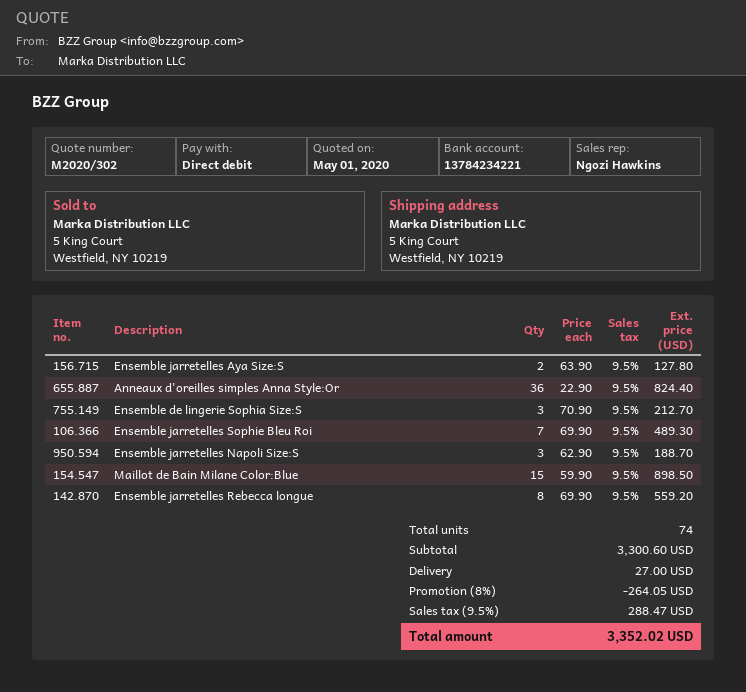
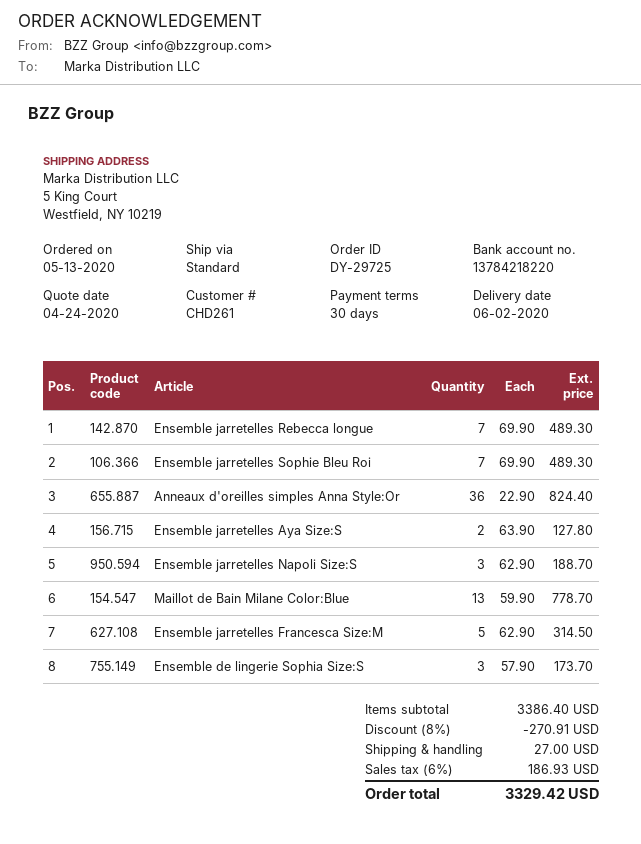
quote date: 2020-05-01 -> 2020-04-24
bank account: 13784234221 -> 13784218220
Ensemble de lingerie Sophia Size:S: 3 x 70.90 = 212.70 -> 3 x 57.90 = 173.70
Maillot de Bain Milane Color:Blue: 15 x 59.90 = 898.50 -> 13 x 59.90 = 778.70
Ensemble jarretelles Rebecca longue: 8 x 69.90 = 559.20 -> 7 x 69.90 = 489.30
Ensemble jarretelles Francesca Size:M: none -> 5 x 62.90 = 314.50
subtotal: 3300.60 -> 3386.40
discount: 8% = 264.05 -> 8% = 270.91
tax: 9.5% = 288.47 -> 6% = 186.93
total: 3352.02 -> 3329.42

